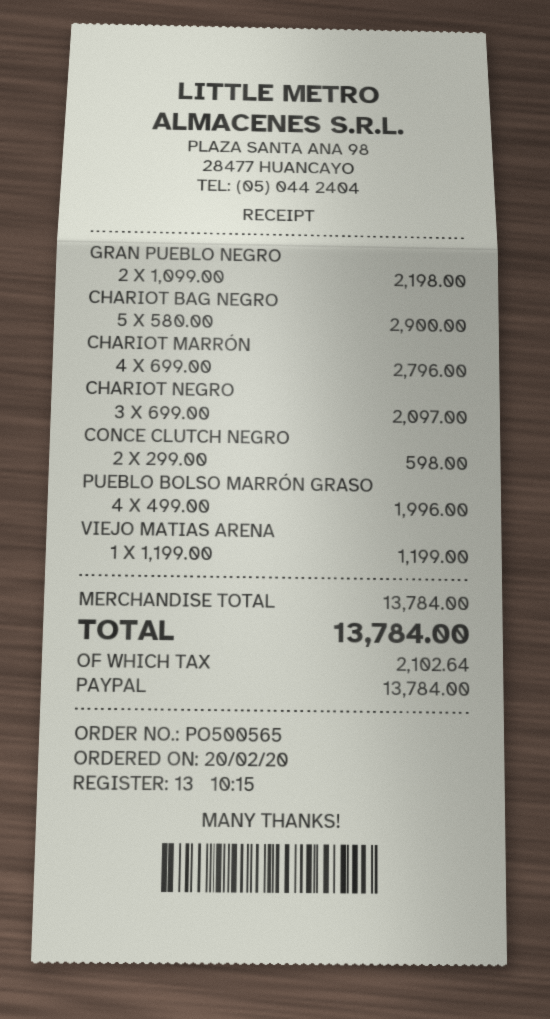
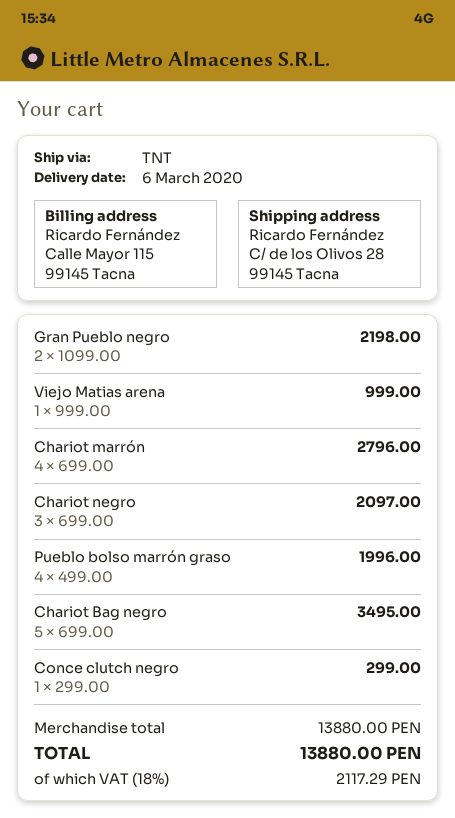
CHARIOT BAG NEGRO: 5 x 580.00 = 2900.00 -> 5 x 699.00 = 3495.00
CONCE CLUTCH NEGRO: 2 x 299.00 = 598.00 -> 1 x 299.00 = 299.00
VIEJO MATIAS ARENA: 1 x 1199.00 = 1199.00 -> 1 x 999.00 = 999.00
subtotal: 13784.00 -> 13880.00
tax: 2102.64 -> 2117.29
total: 13784.00 -> 13880.00

